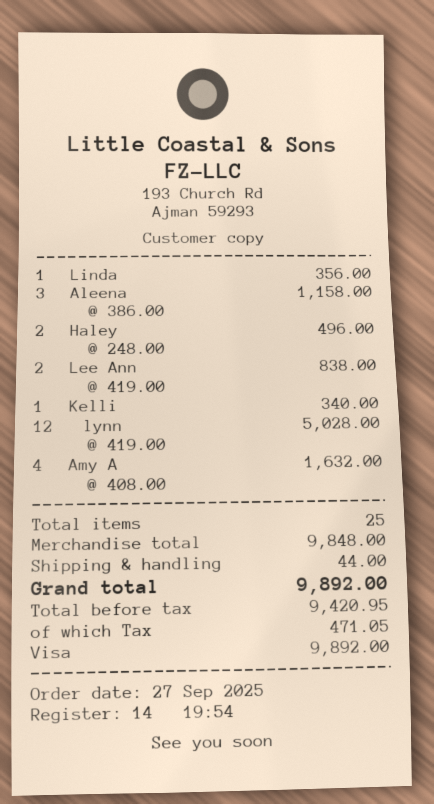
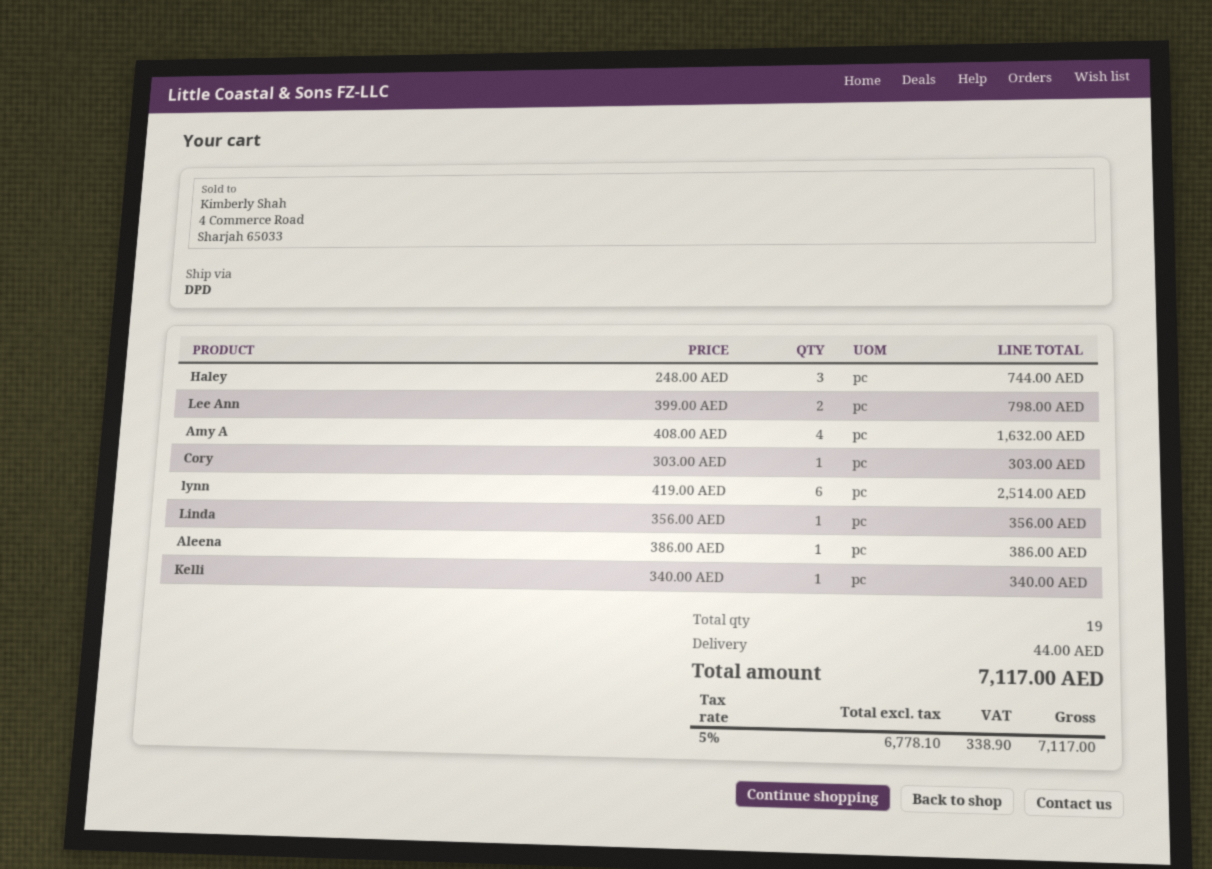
Aleena: 3 x 386.00 = 1158.00 -> 1 x 386.00 = 386.00
Haley: 2 x 248.00 = 496.00 -> 3 x 248.00 = 744.00
Lee Ann: 2 x 419.00 = 838.00 -> 2 x 399.00 = 798.00
lynn: 12 x 419.00 = 5028.00 -> 6 x 419.00 = 2514.00
Cory: none -> 1 x 303.00 = 303.00
total quantity: 25 -> 19
net: 9420.95 -> 6778.10
tax: 471.05 -> 338.90
total: 9892.00 -> 7117.00

